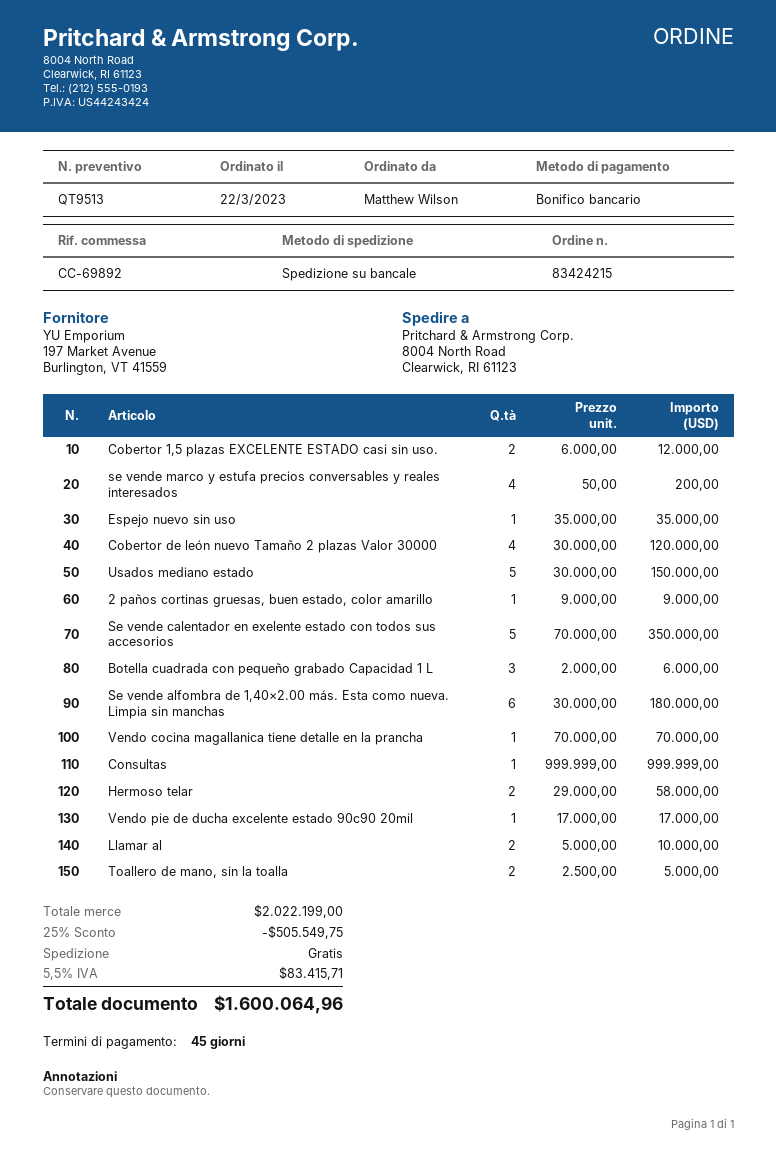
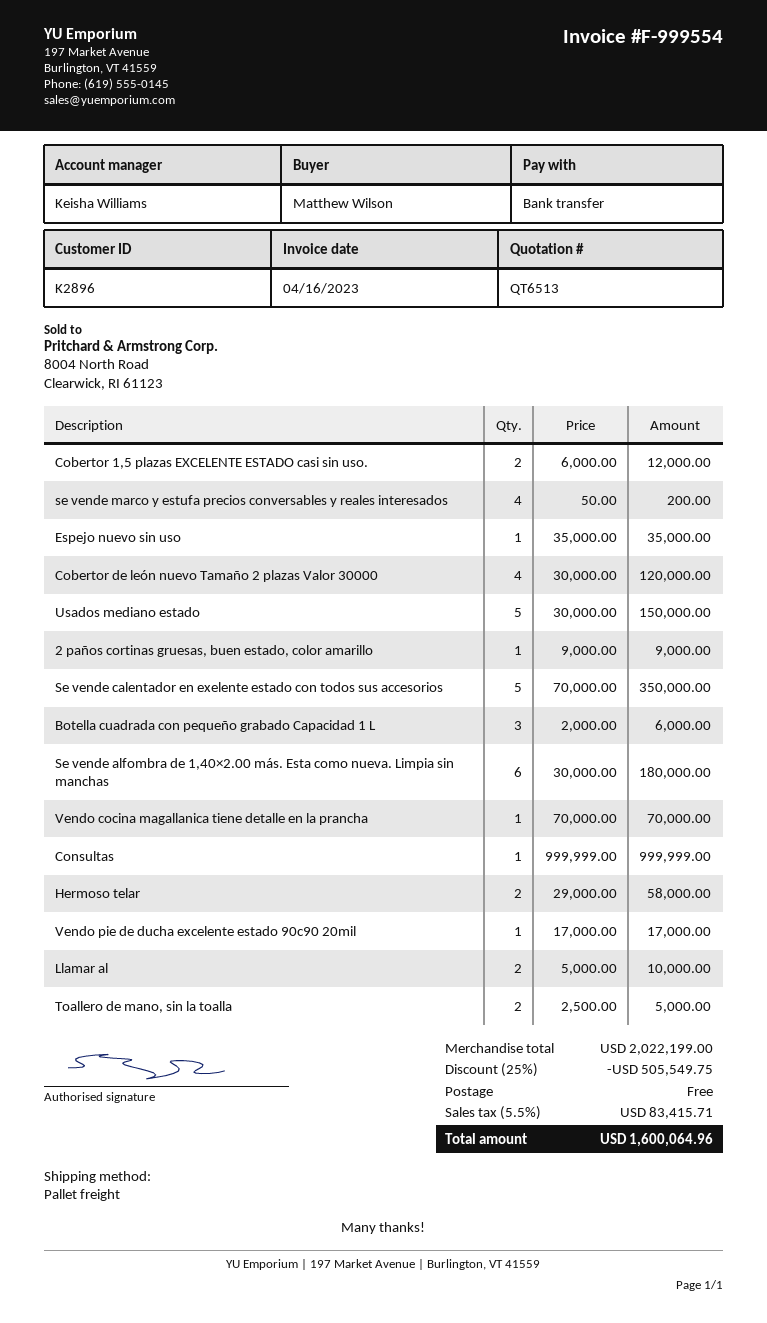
quote number: QT9513 -> QT6513

